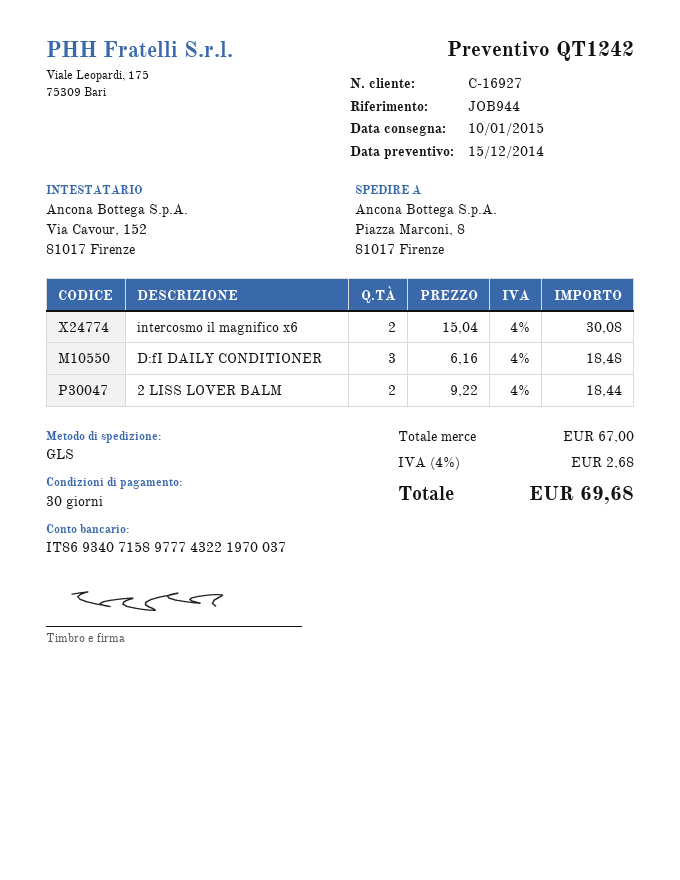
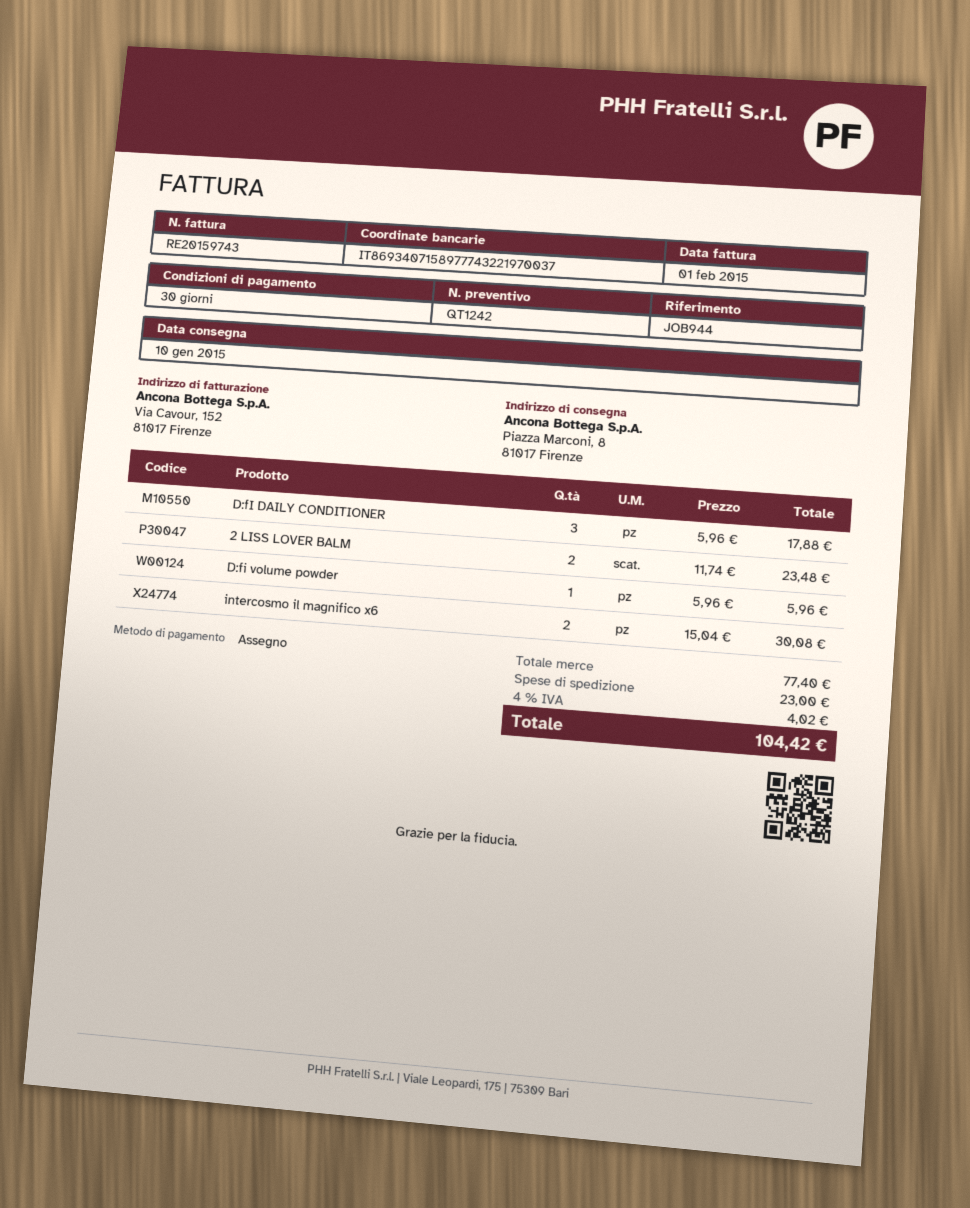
D:fI DAILY CONDITIONER: 3 x 6.16 = 18.48 -> 3 x 5.96 = 17.88
2 LISS LOVER BALM: 2 x 9.22 = 18.44 -> 2 x 11.74 = 23.48
D:fi volume powder: none -> 1 x 5.96 = 5.96
subtotal: 67.00 -> 77.40
shipping: none -> 23.00
tax: 4% = 2.68 -> 4% = 4.02
total: 69.68 -> 104.42

